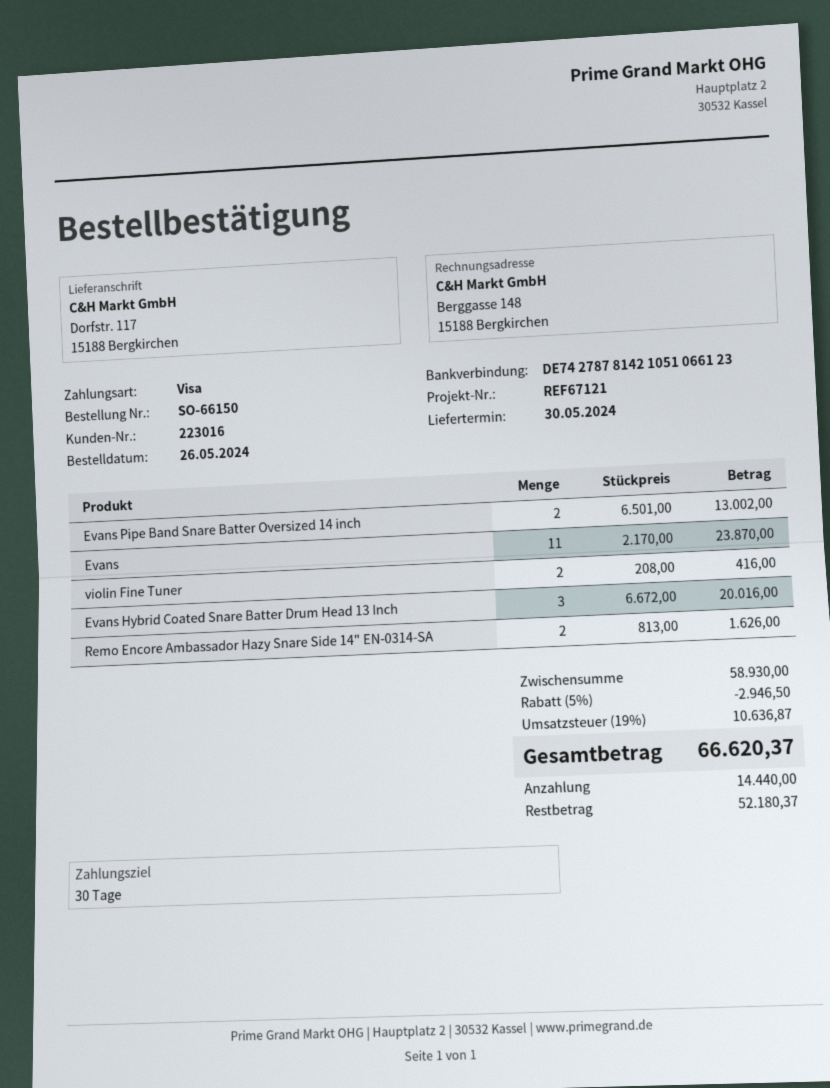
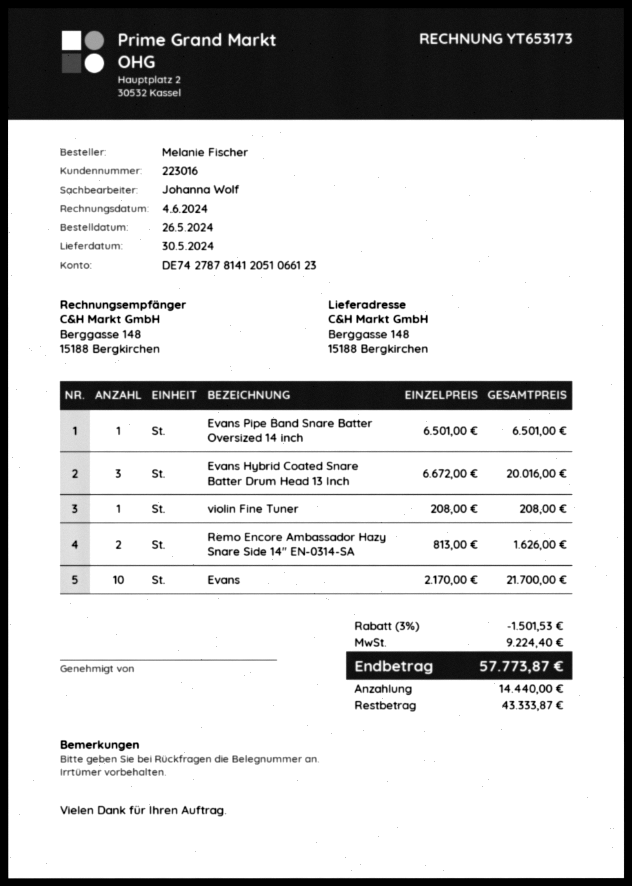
bank account: DE74278781421051066123 -> DE74278781412051066123
ship to: Dorfstr. 117, 15188 Bergkirchen -> Berggasse 148, 15188 Bergkirchen
Evans Pipe Band Snare Batter Oversized 14 inch: 2 x 6501.00 = 13002.00 -> 1 x 6501.00 = 6501.00
Evans: 11 x 2170.00 = 23870.00 -> 10 x 2170.00 = 21700.00
violin Fine Tuner: 2 x 208.00 = 416.00 -> 1 x 208.00 = 208.00
discount: 5% = 2946.50 -> 3% = 1501.53
tax: 10636.87 -> 9224.40
total: 66620.37 -> 57773.87
balance: 52180.37 -> 43333.87

